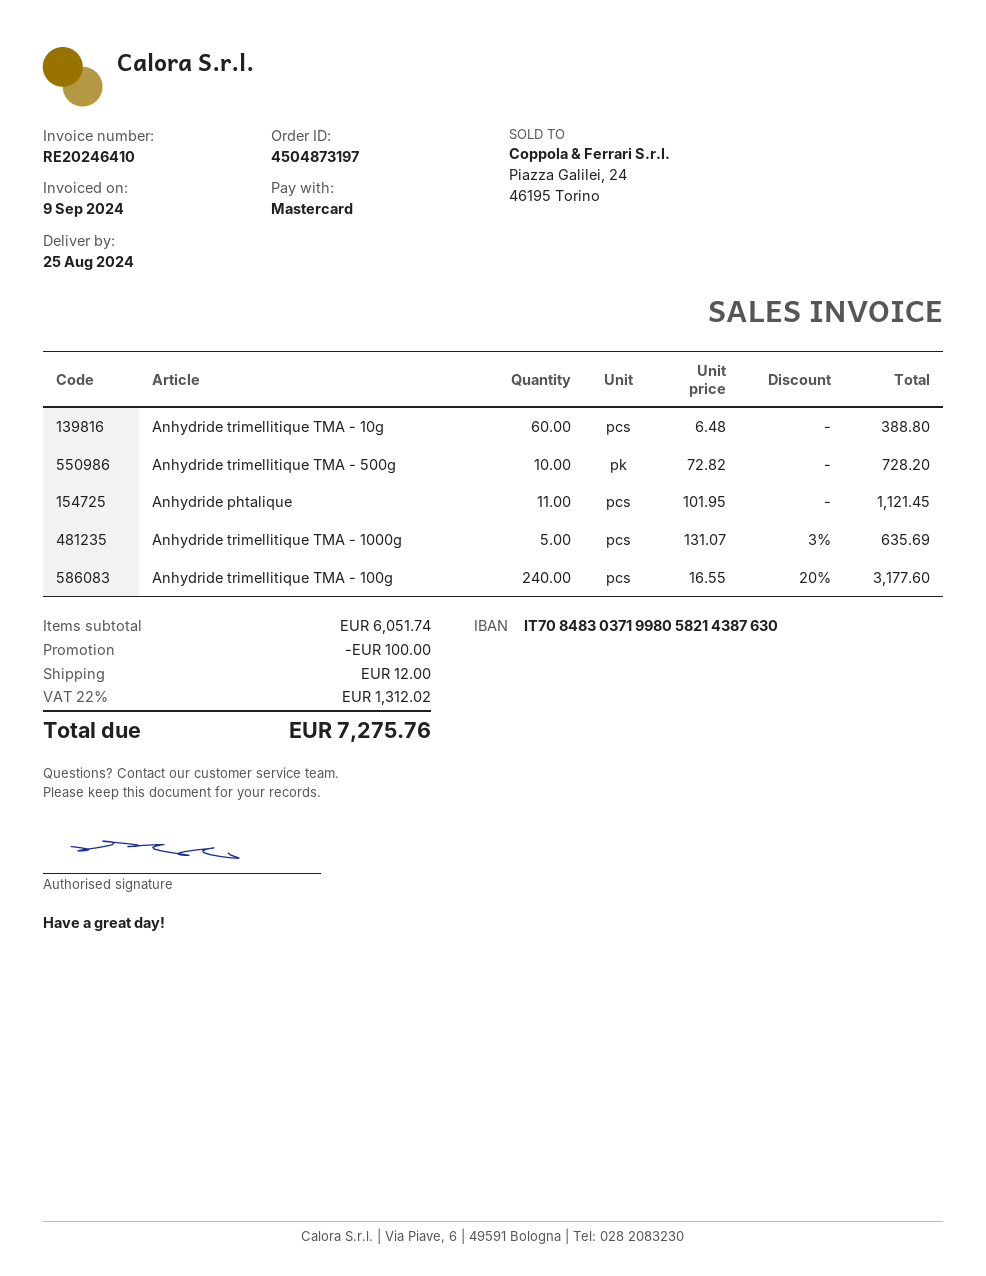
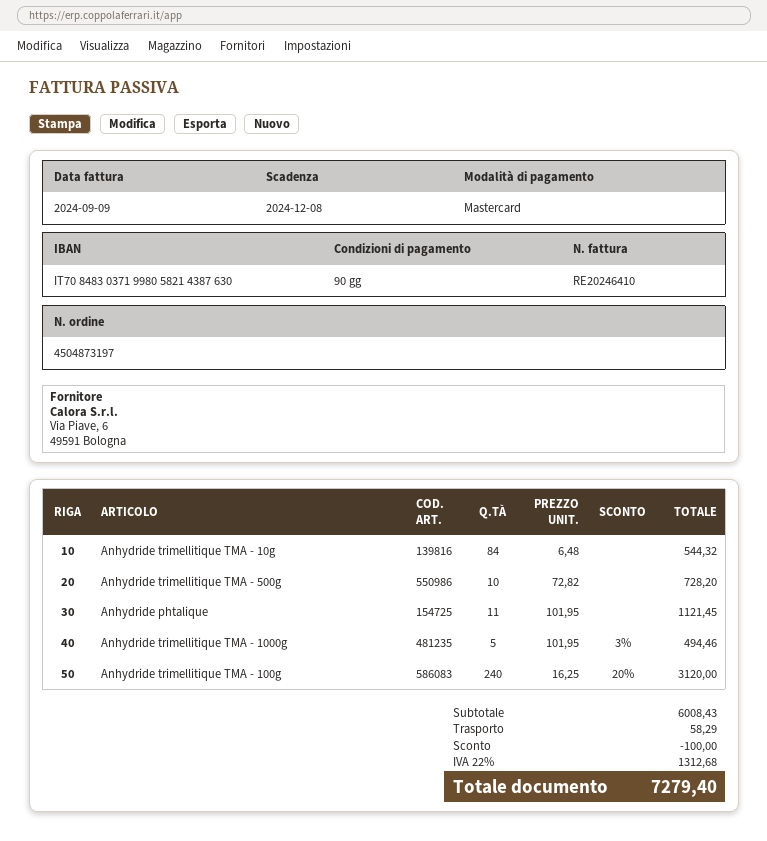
Anhydride trimellitique TMA - 10g: 60 x 6.48 = 388.80 -> 84 x 6.48 = 544.32
Anhydride trimellitique TMA - 1000g: 5 x 131.07 - 3% = 635.69 -> 5 x 101.95 - 3% = 494.46
Anhydride trimellitique TMA - 100g: 240 x 16.55 - 20% = 3177.60 -> 240 x 16.25 - 20% = 3120.00
subtotal: 6051.74 -> 6008.43
shipping: 12.00 -> 58.29
tax: 22% = 1312.02 -> 22% = 1312.68
total: 7275.76 -> 7279.40

